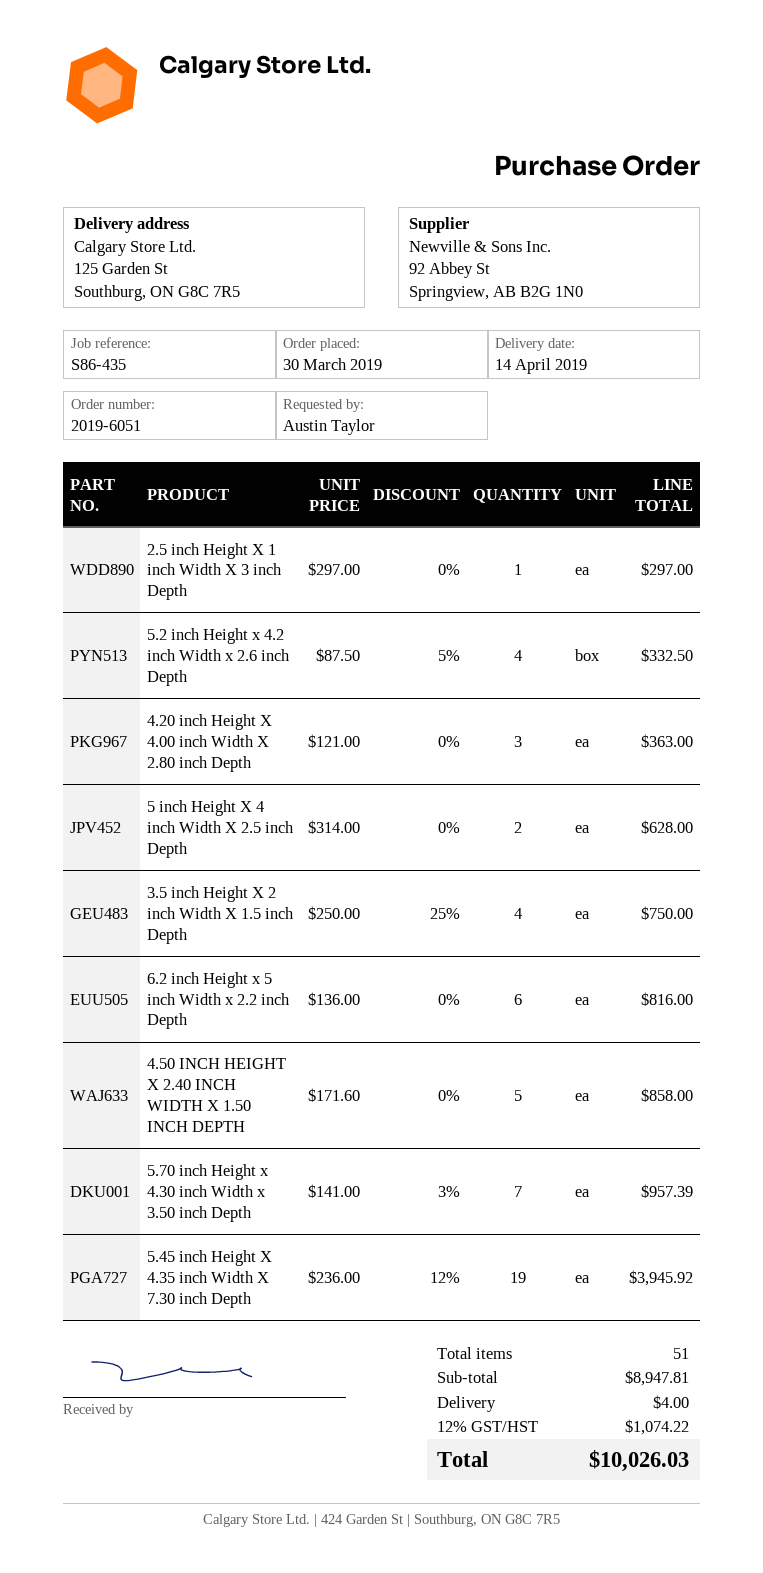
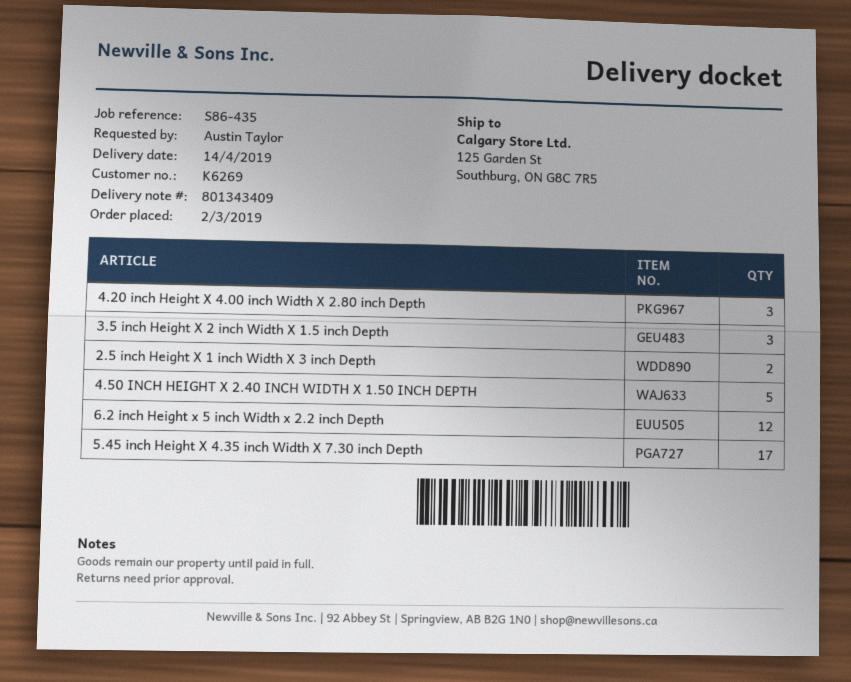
order date: 2019-03-30 -> 2019-03-02
2.5 inch Height X 1 inch Width X 3 inch Depth: 1 -> 2
5.2 inch Height x 4.2 inch Width x 2.6 inch Depth: 4 -> none
5 inch Height X 4 inch Width X 2.5 inch Depth: 2 -> none
3.5 inch Height X 2 inch Width X 1.5 inch Depth: 4 -> 3
6.2 inch Height x 5 inch Width x 2.2 inch Depth: 6 -> 12
5.70 inch Height x 4.30 inch Width x 3.50 inch Depth: 7 -> none
5.45 inch Height X 4.35 inch Width X 7.30 inch Depth: 19 -> 17

